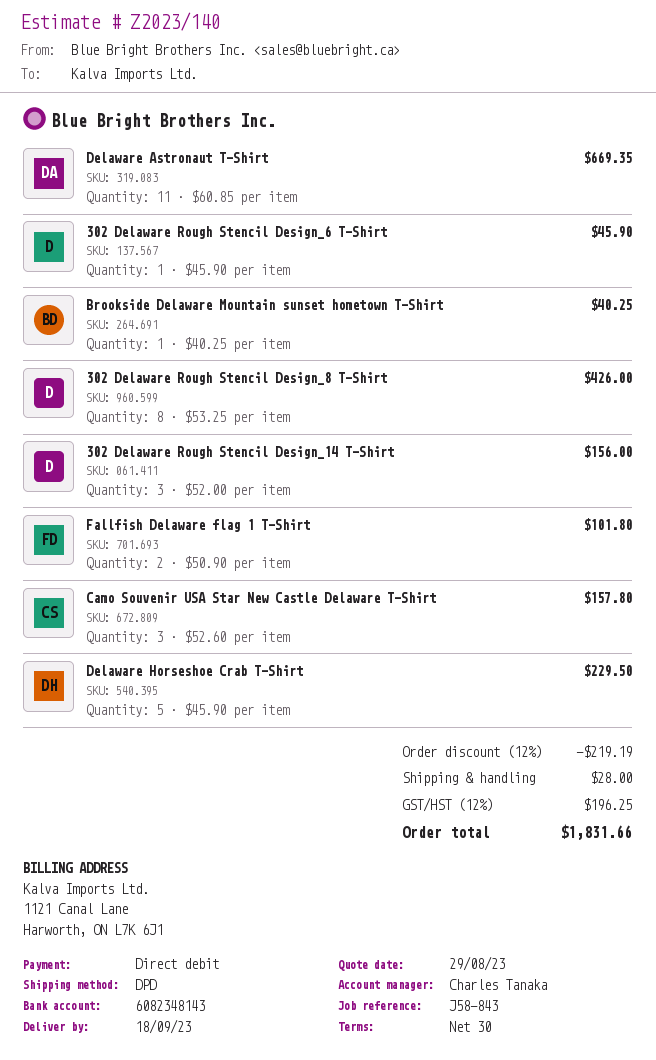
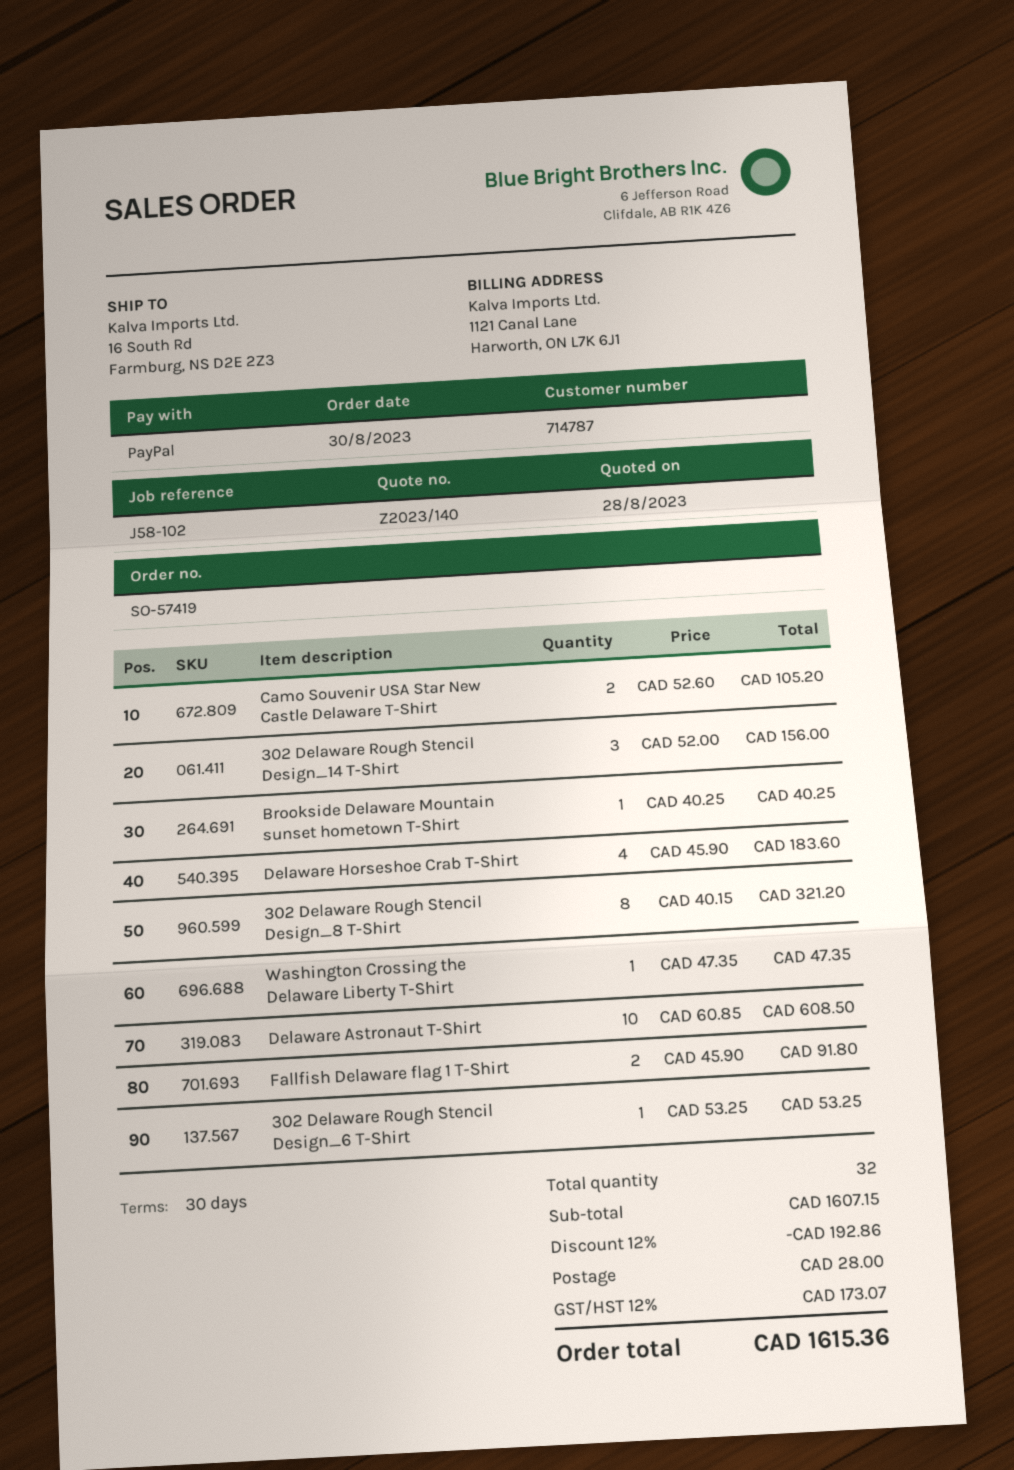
quote date: 2023-08-29 -> 2023-08-28
reference: J58-843 -> J58-102
payment method: direct debit -> PayPal
Delaware Astronaut T-Shirt: 11 x 60.85 = 669.35 -> 10 x 60.85 = 608.50
302 Delaware Rough Stencil Design_6 T-Shirt: 1 x 45.90 = 45.90 -> 1 x 53.25 = 53.25
302 Delaware Rough Stencil Design_8 T-Shirt: 8 x 53.25 = 426.00 -> 8 x 40.15 = 321.20
Fallfish Delaware flag 1 T-Shirt: 2 x 50.90 = 101.80 -> 2 x 45.90 = 91.80
Camo Souvenir USA Star New Castle Delaware T-Shirt: 3 x 52.60 = 157.80 -> 2 x 52.60 = 105.20
Delaware Horseshoe Crab T-Shirt: 5 x 45.90 = 229.50 -> 4 x 45.90 = 183.60
Washington Crossing the Delaware Liberty T-Shirt: none -> 1 x 47.35 = 47.35
discount: 12% = 219.19 -> 12% = 192.86
tax: 12% = 196.25 -> 12% = 173.07
total: 1831.66 -> 1615.36

